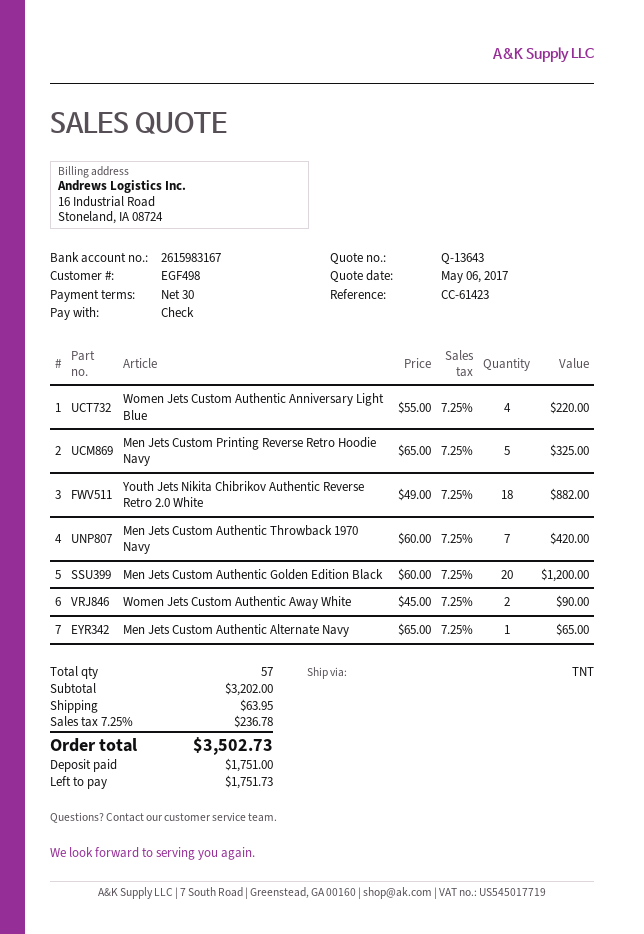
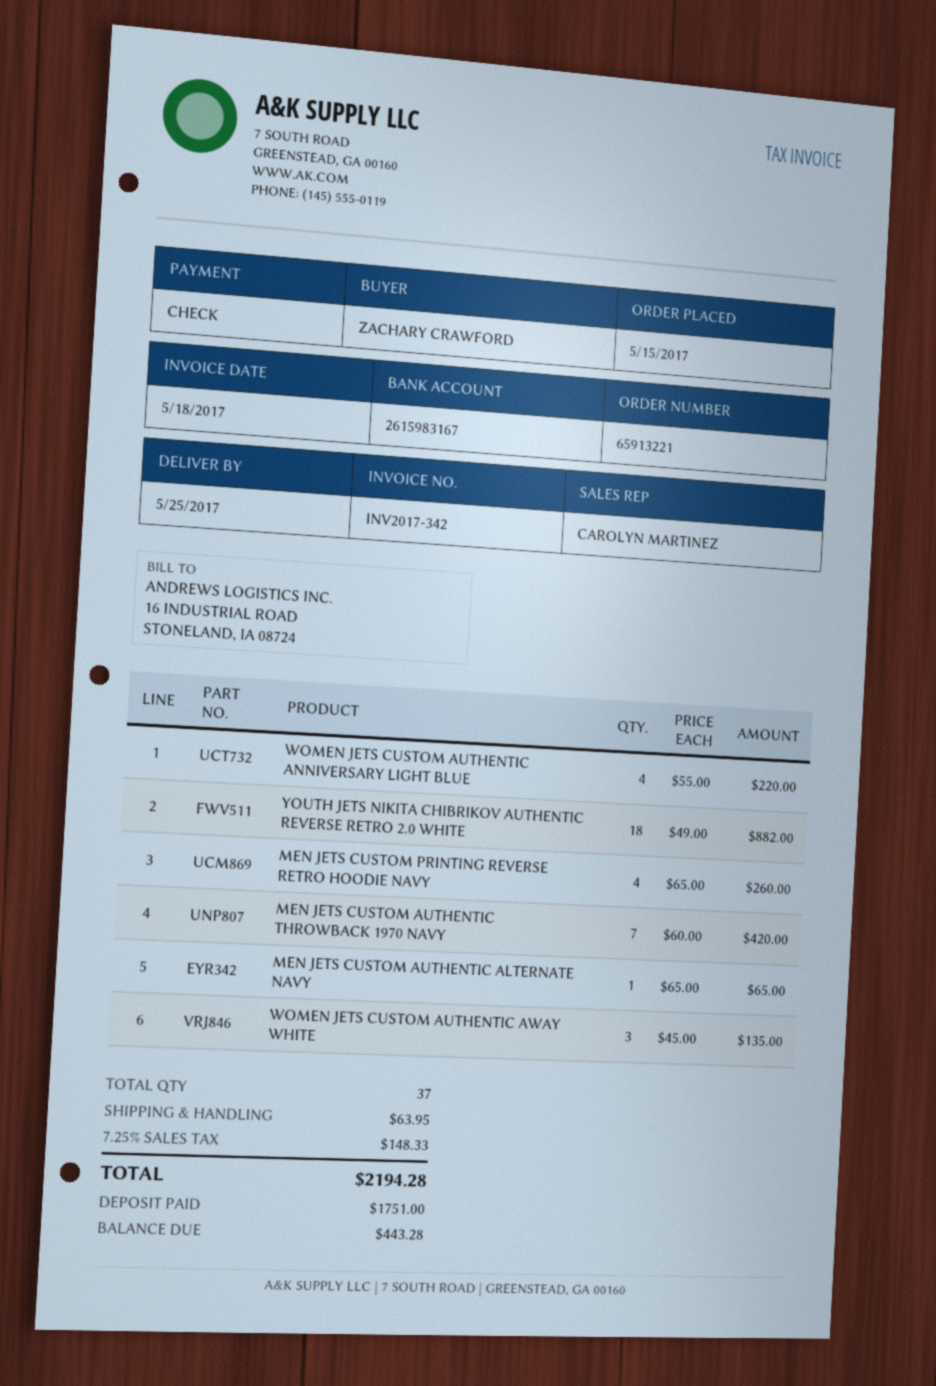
Men Jets Custom Printing Reverse Retro Hoodie Navy: 5 x 65.00 = 325.00 -> 4 x 65.00 = 260.00
Men Jets Custom Authentic Golden Edition Black: 20 x 60.00 = 1200.00 -> none
Women Jets Custom Authentic Away White: 2 x 45.00 = 90.00 -> 3 x 45.00 = 135.00
total quantity: 57 -> 37
tax: 7.25% = 236.78 -> 7.25% = 148.33
total: 3502.73 -> 2194.28
balance: 1751.73 -> 443.28

